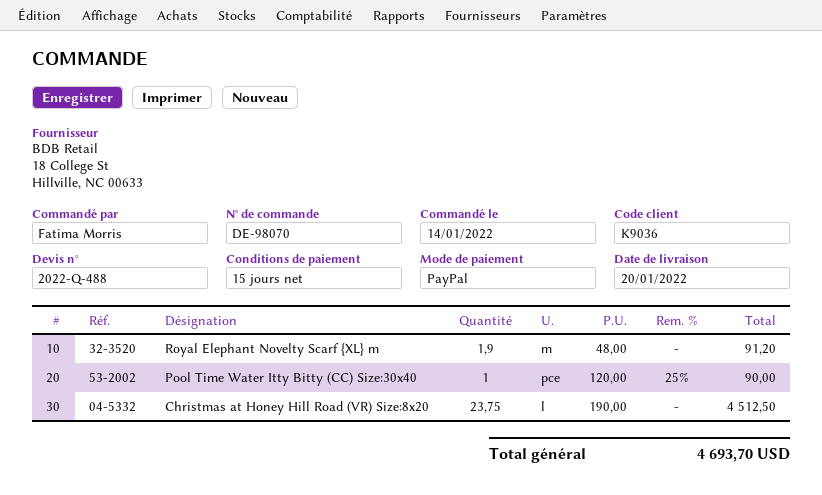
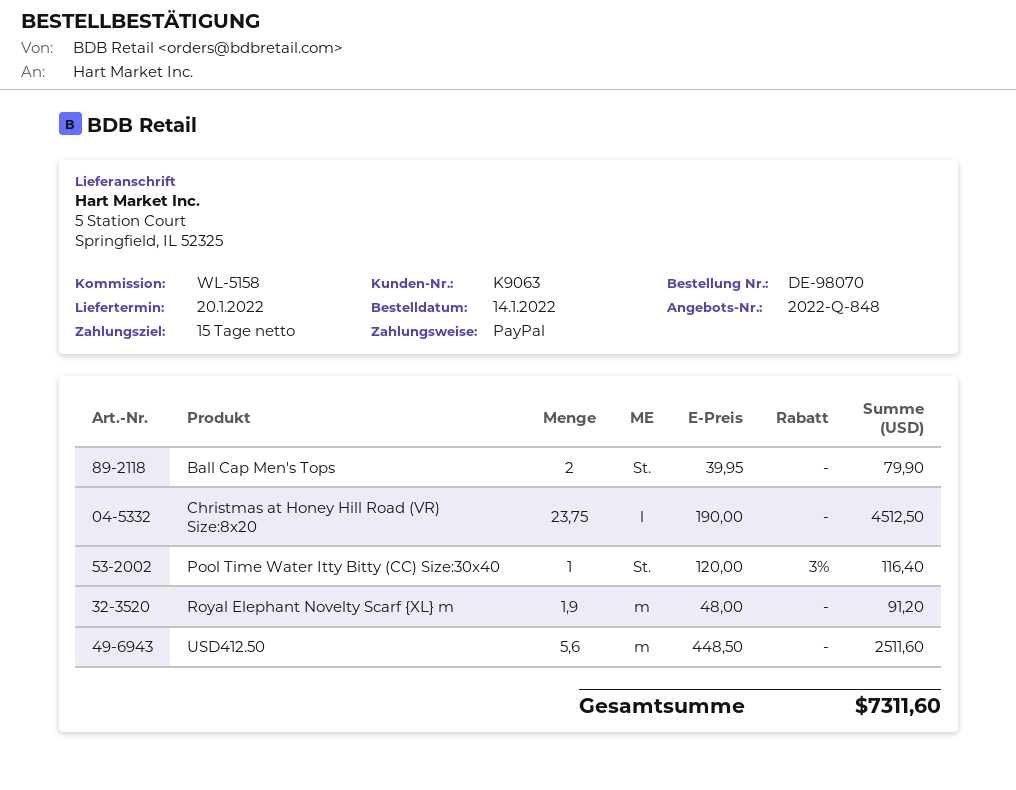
quote number: 2022-Q-488 -> 2022-Q-848
customer number: K9036 -> K9063
Pool Time Water Itty Bitty (CC) Size:30x40: 1 x 120.00 - 25% = 90.00 -> 1 x 120.00 - 3% = 116.40
Ball Cap Men's Tops: none -> 2 x 39.95 = 79.90
USD412.50: none -> 5.6 x 448.50 = 2511.60
total: 4693.70 -> 7311.60

